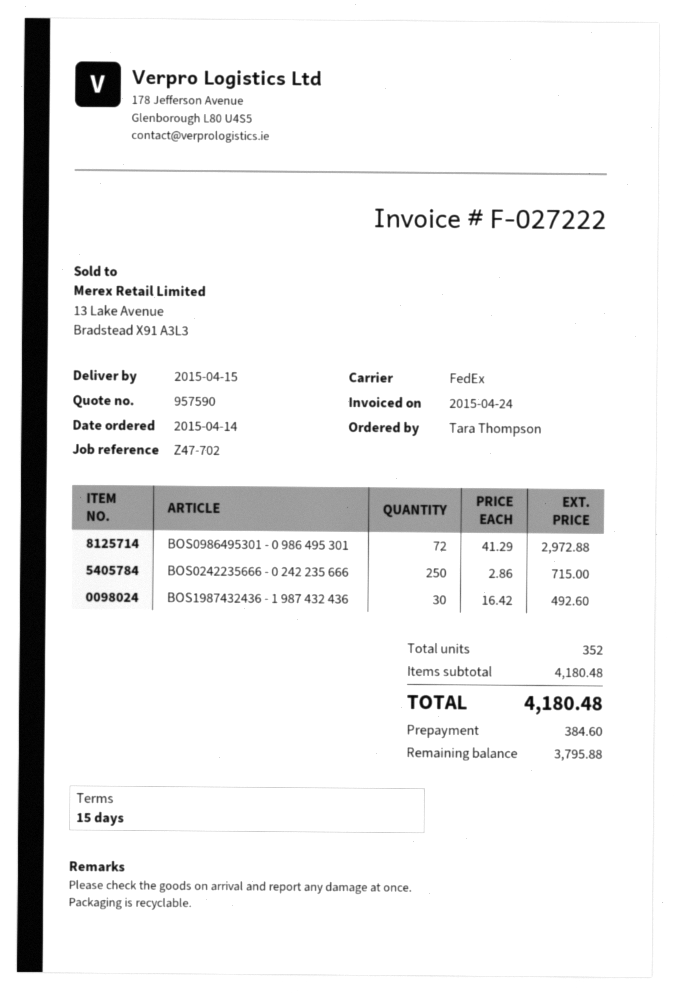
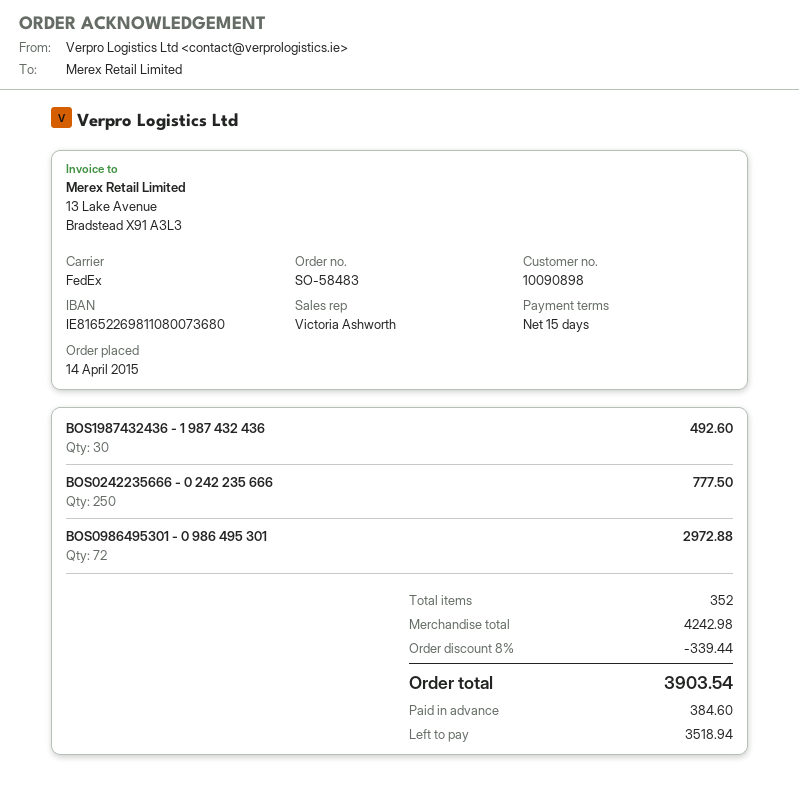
BOS0242235666 - 0 242 235 666: 250 for 715.00 -> 250 for 777.50
subtotal: 4180.48 -> 4242.98
discount: none -> 8% = 339.44
total: 4180.48 -> 3903.54
balance: 3795.88 -> 3518.94

